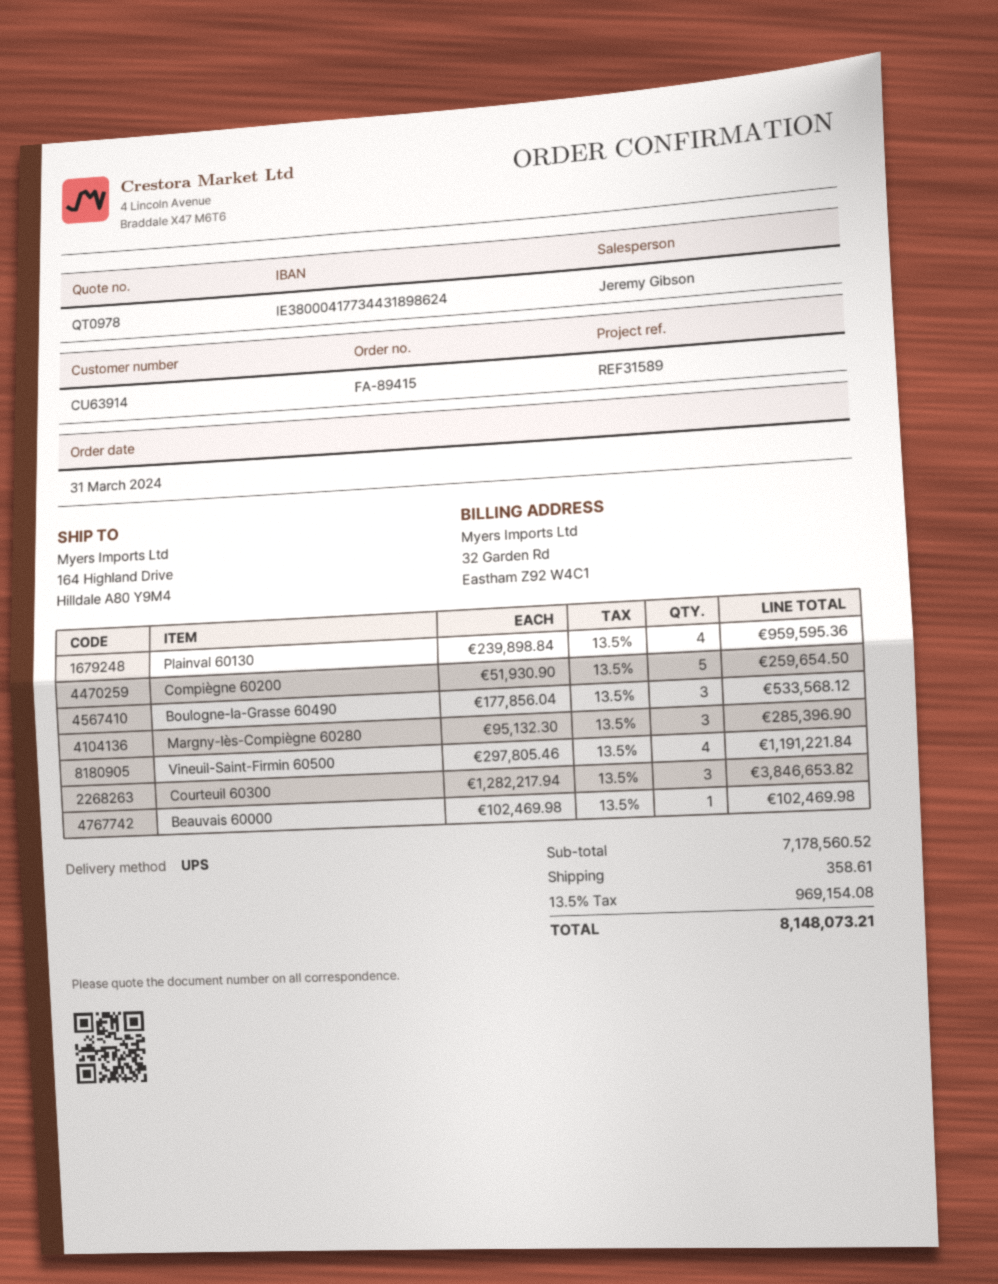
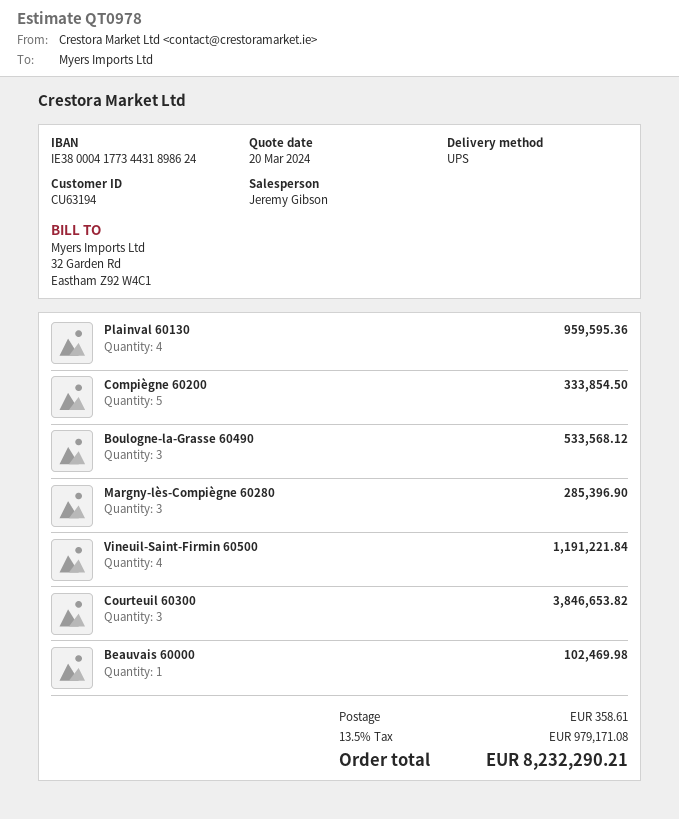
customer number: CU63914 -> CU63194
Compiègne 60200: 5 for 259654.50 -> 5 for 333854.50
tax: 13.5% = 969154.08 -> 13.5% = 979171.08
total: 8148073.21 -> 8232290.21

